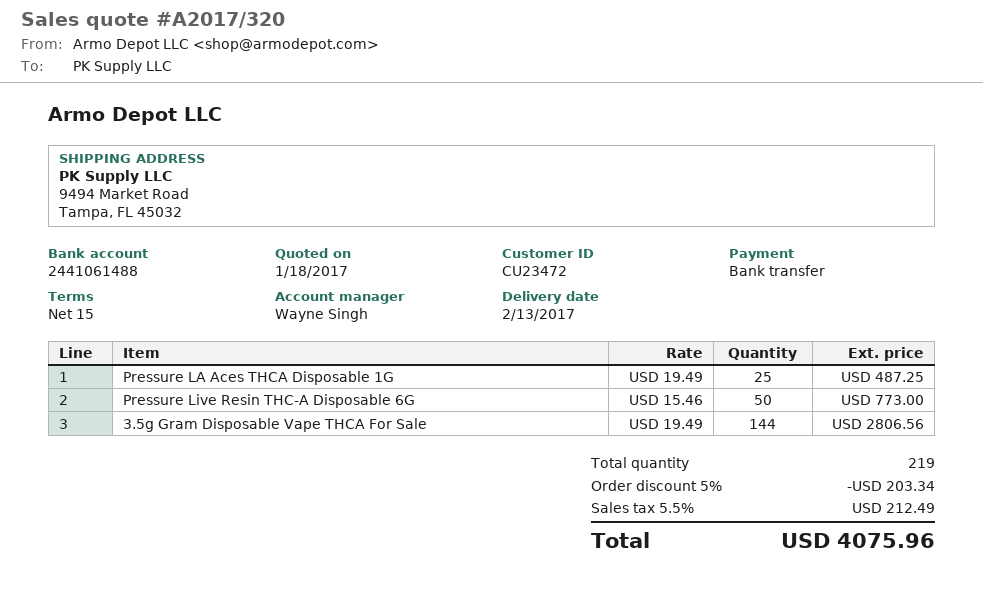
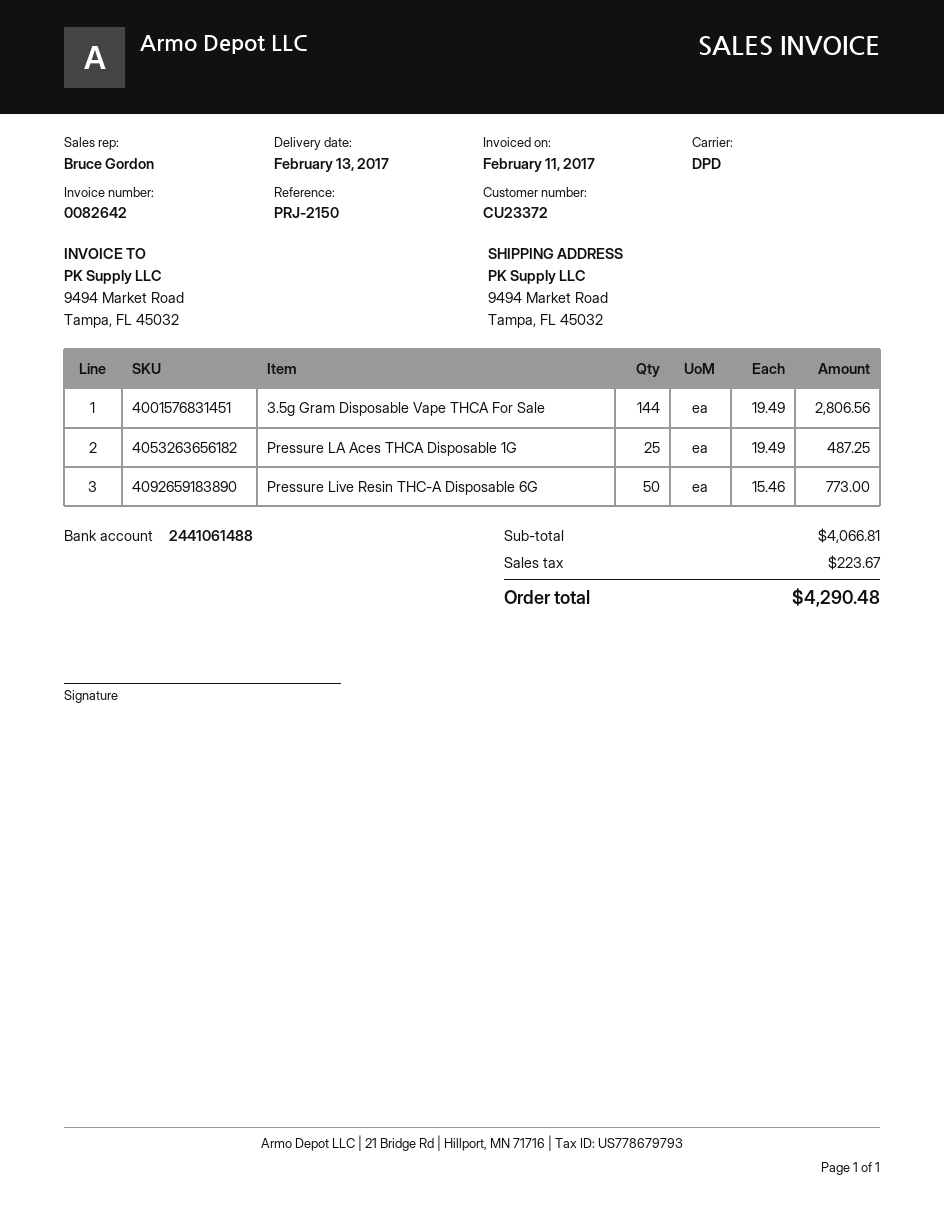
customer number: CU23472 -> CU23372
sales rep: Wayne Singh -> Bruce Gordon
discount: 5% = 203.34 -> none
tax: 212.49 -> 223.67
total: 4075.96 -> 4290.48

